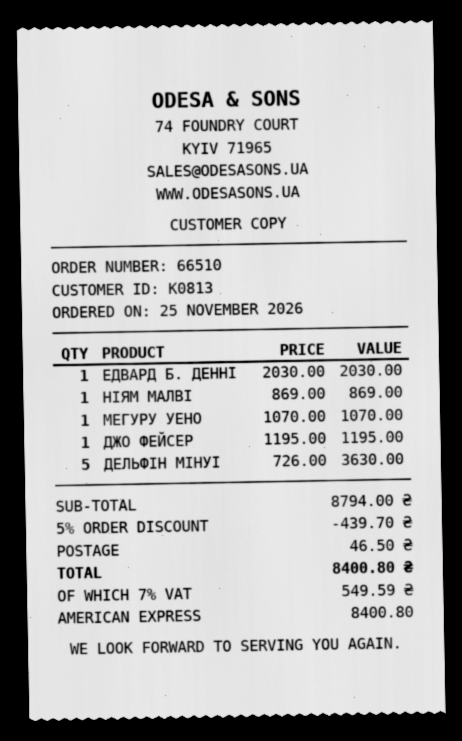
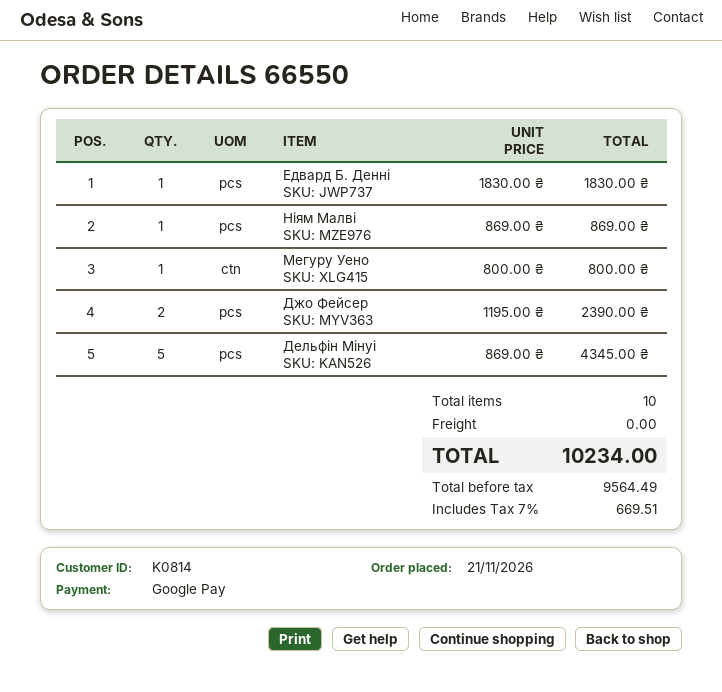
order number: 66510 -> 66550
order date: 2026-11-25 -> 2026-11-21
customer number: K0813 -> K0814
payment method: American Express -> Google Pay
ЕДВАРД Б. ДЕННІ: 1 x 2030.00 = 2030.00 -> 1 x 1830.00 = 1830.00
МЕГУРУ УЕНО: 1 x 1070.00 = 1070.00 -> 1 x 800.00 = 800.00
ДЖО ФЕЙСЕР: 1 x 1195.00 = 1195.00 -> 2 x 1195.00 = 2390.00
ДЕЛЬФІН МІНУІ: 5 x 726.00 = 3630.00 -> 5 x 869.00 = 4345.00
discount: 5% = 439.70 -> none
shipping: 46.50 -> 0.00
tax: 7% = 549.59 -> 7% = 669.51
total: 8400.80 -> 10234.00

